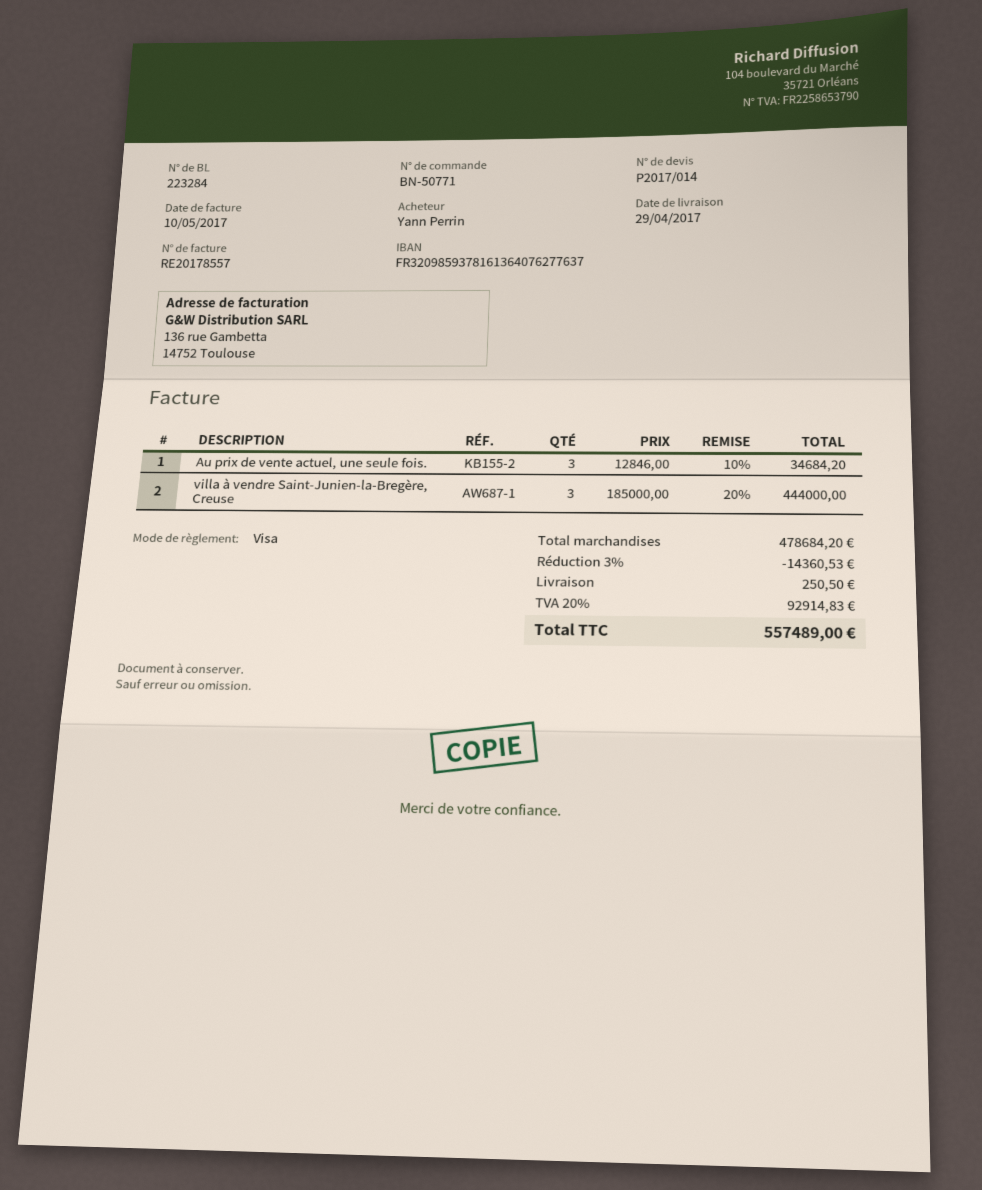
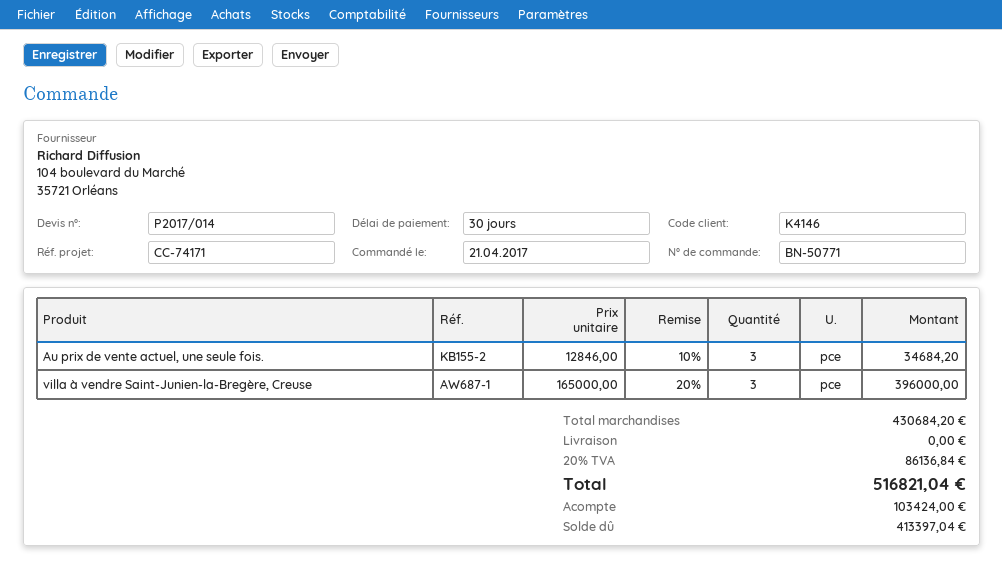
villa à vendre Saint-Junien-la-Bregère, Creuse: 3 x 185000.00 - 20% = 444000.00 -> 3 x 165000.00 - 20% = 396000.00
subtotal: 478684.20 -> 430684.20
discount: 3% = 14360.53 -> none
shipping: 250.50 -> 0.00
tax: 20% = 92914.83 -> 20% = 86136.84
total: 557489.00 -> 516821.04

